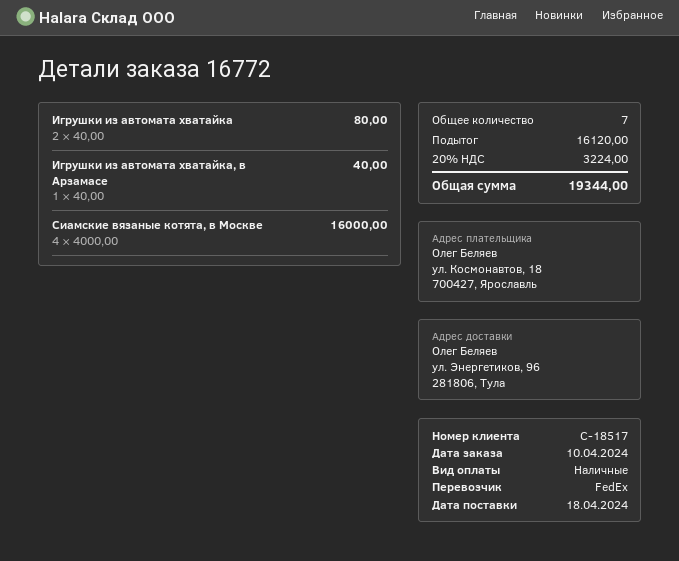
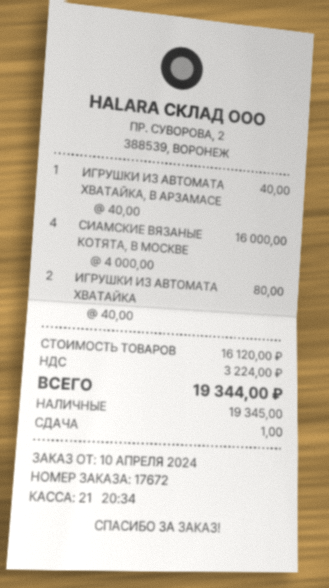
order number: 16772 -> 17672

